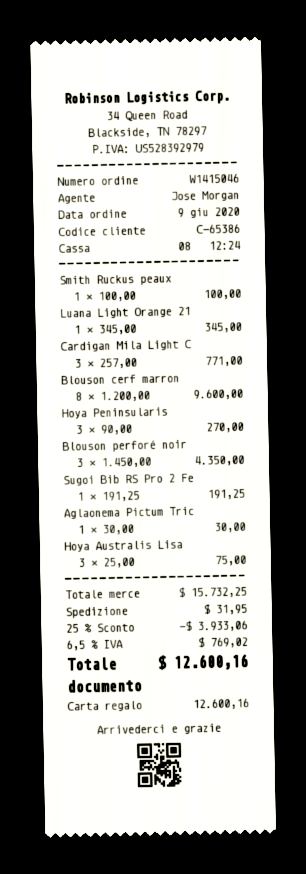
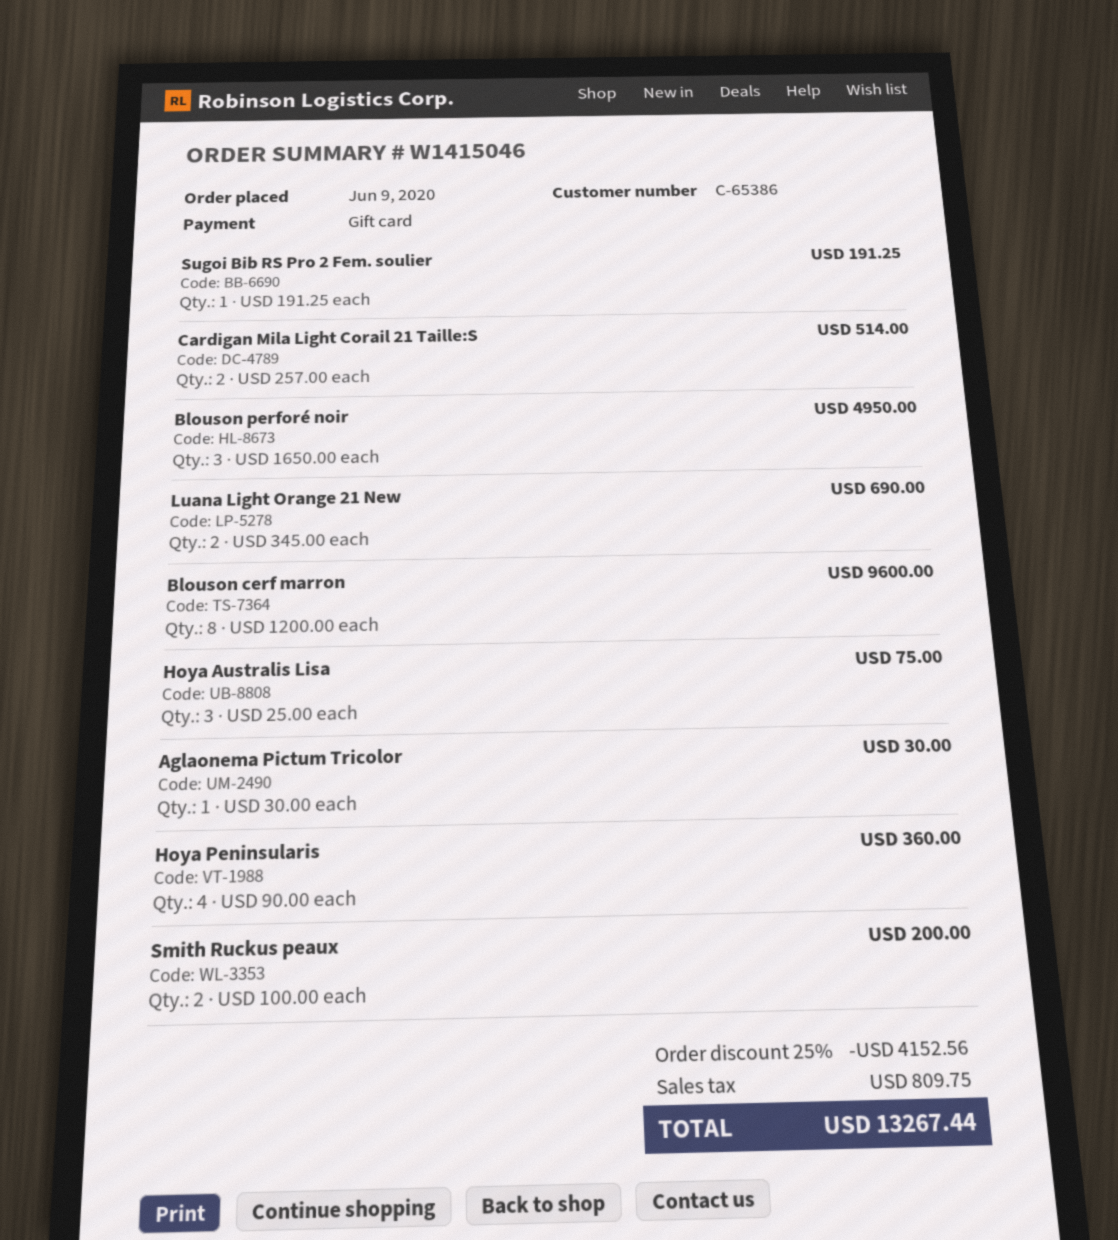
Smith Ruckus peaux: 1 x 100.00 = 100.00 -> 2 x 100.00 = 200.00
Luana Light Orange 21: 1 x 345.00 = 345.00 -> 2 x 345.00 = 690.00
Cardigan Mila Light C: 3 x 257.00 = 771.00 -> 2 x 257.00 = 514.00
Hoya Peninsularis: 3 x 90.00 = 270.00 -> 4 x 90.00 = 360.00
Blouson perforé noir: 3 x 1450.00 = 4350.00 -> 3 x 1650.00 = 4950.00
discount: 25% = 3933.06 -> 25% = 4152.56
shipping: 31.95 -> none
tax: 769.02 -> 809.75
total: 12600.16 -> 13267.44

